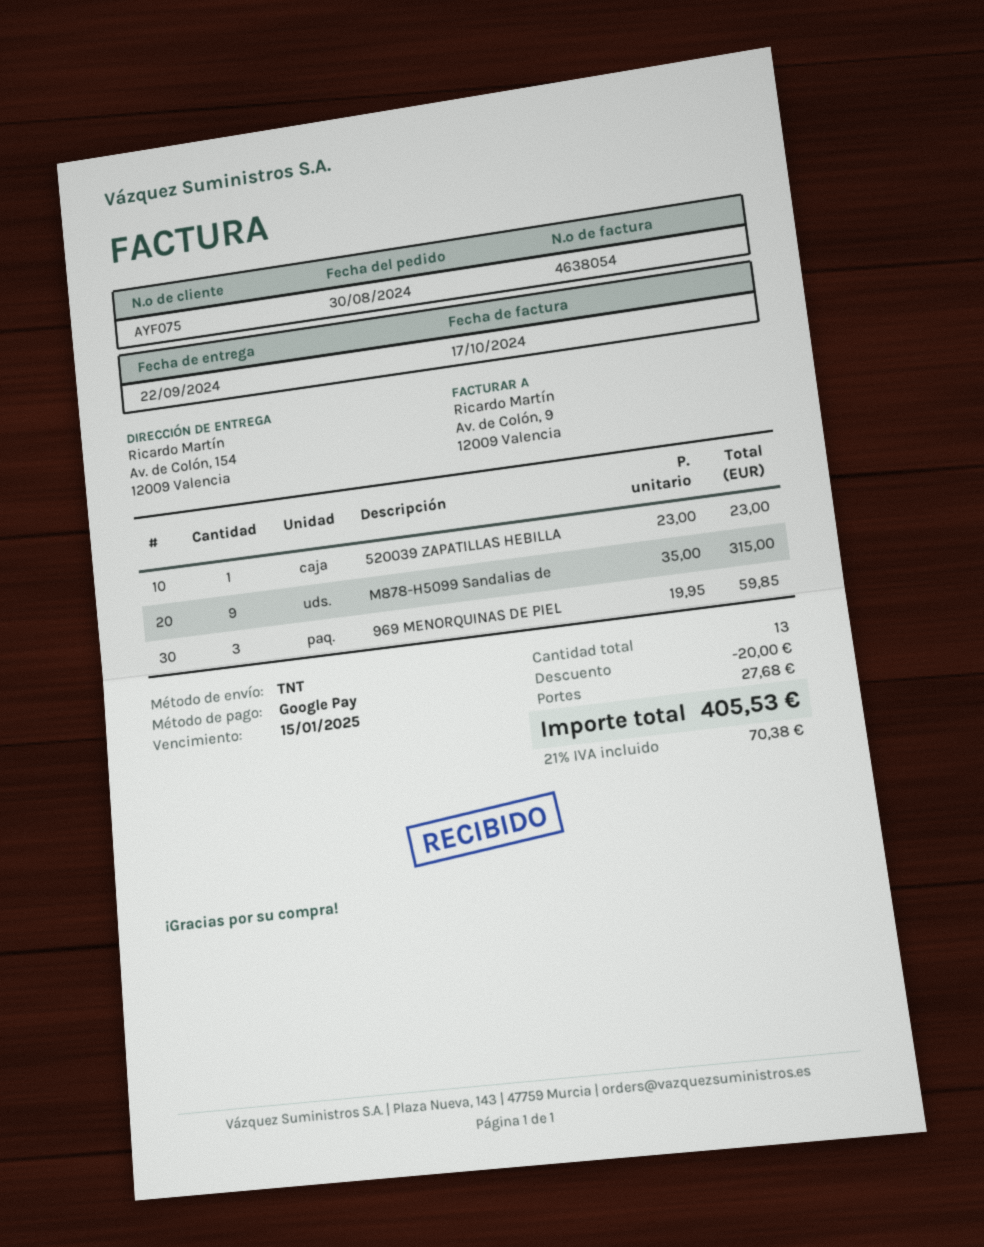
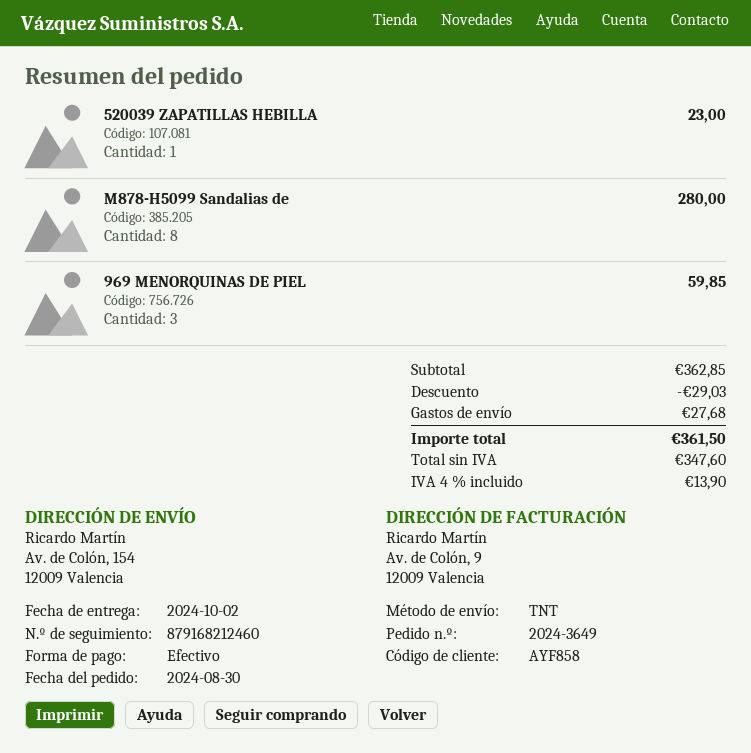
delivery date: 2024-09-22 -> 2024-10-02
customer number: AYF075 -> AYF858
payment method: Google Pay -> cash
M878-H5099 Sandalias de: 9 for 315.00 -> 8 for 280.00
discount: 20.00 -> 29.03
tax: 21% = 70.38 -> 4% = 13.90
total: 405.53 -> 361.50

